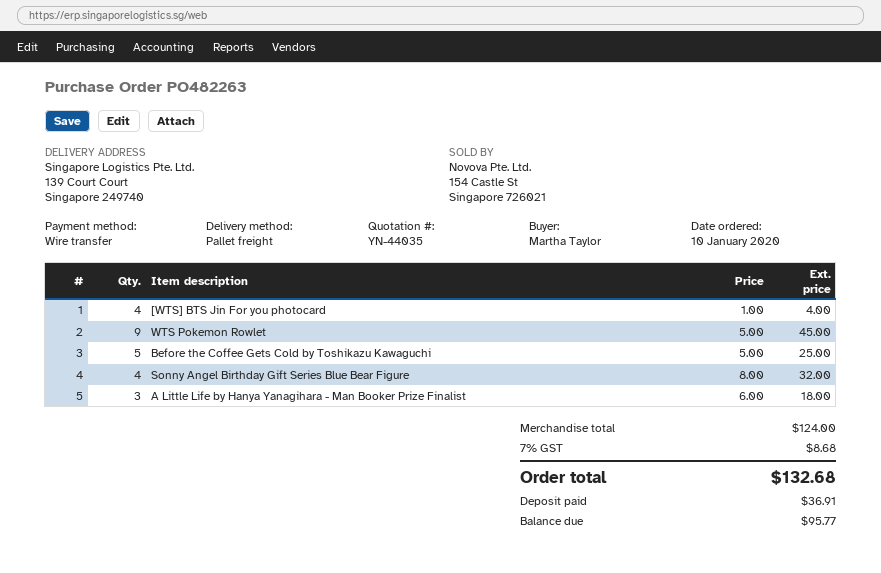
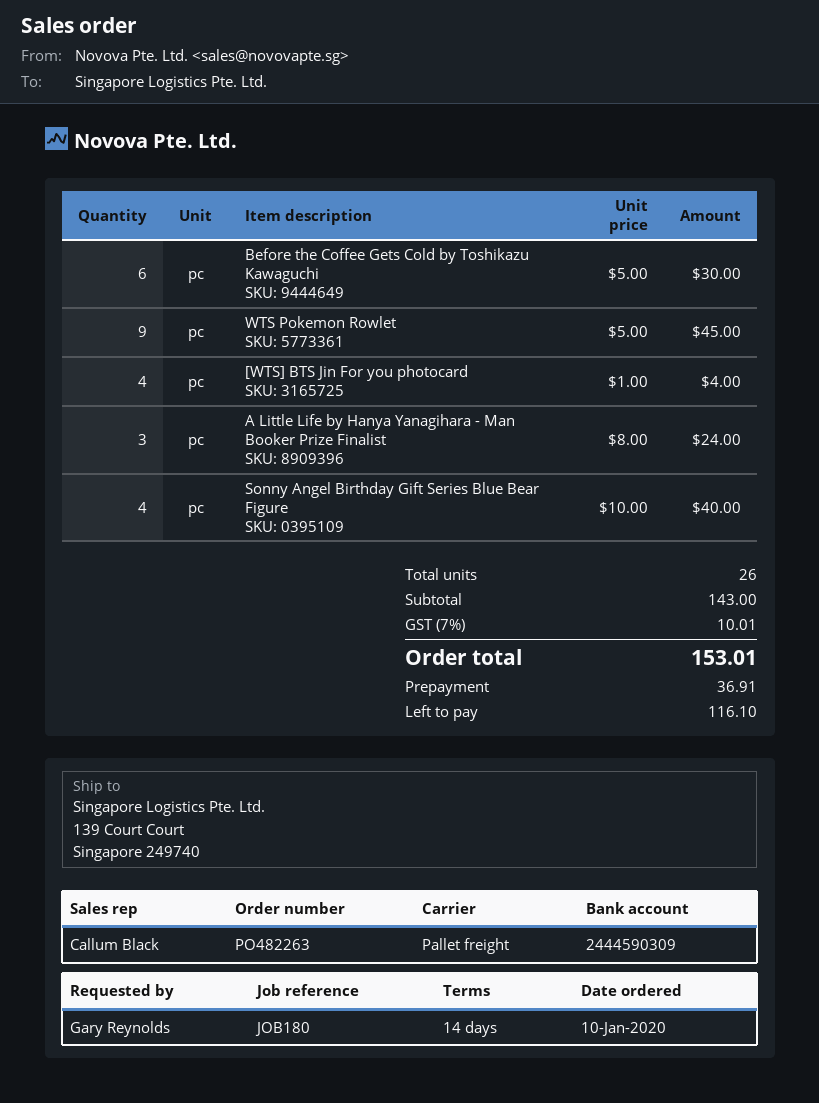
ordered by: Martha Taylor -> Gary Reynolds
Before the Coffee Gets Cold by Toshikazu Kawaguchi: 5 x 5.00 = 25.00 -> 6 x 5.00 = 30.00
Sonny Angel Birthday Gift Series Blue Bear Figure: 4 x 8.00 = 32.00 -> 4 x 10.00 = 40.00
A Little Life by Hanya Yanagihara - Man Booker Prize Finalist: 3 x 6.00 = 18.00 -> 3 x 8.00 = 24.00
subtotal: 124.00 -> 143.00
tax: 7% = 8.68 -> 7% = 10.01
total: 132.68 -> 153.01
balance: 95.77 -> 116.10

